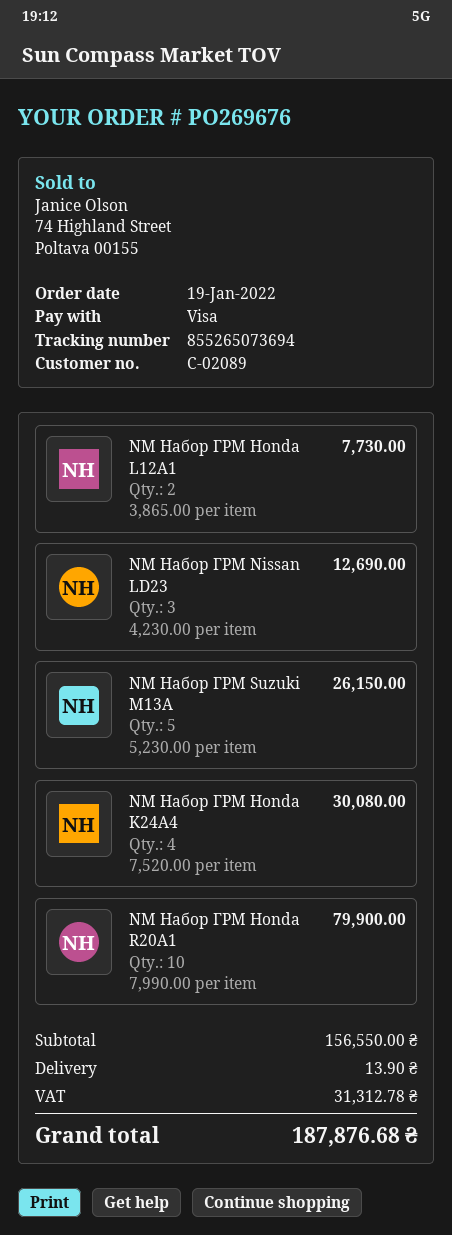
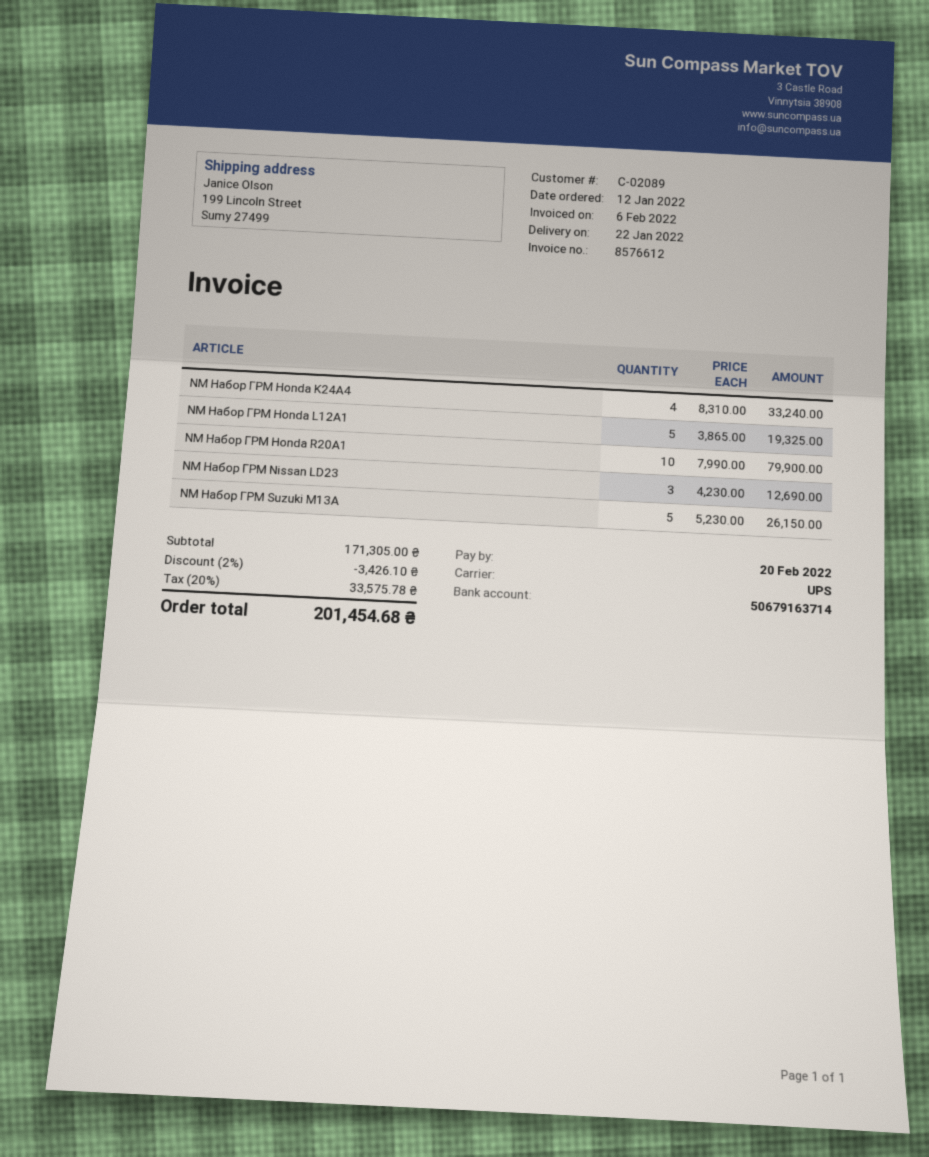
order date: 2022-01-19 -> 2022-01-12
NM Набор ГРМ Honda L12A1: 2 x 3865.00 = 7730.00 -> 5 x 3865.00 = 19325.00
NM Набор ГРМ Honda K24A4: 4 x 7520.00 = 30080.00 -> 4 x 8310.00 = 33240.00
subtotal: 156550.00 -> 171305.00
discount: none -> 2% = 3426.10
shipping: 13.90 -> none
tax: 31312.78 -> 33575.78
total: 187876.68 -> 201454.68

